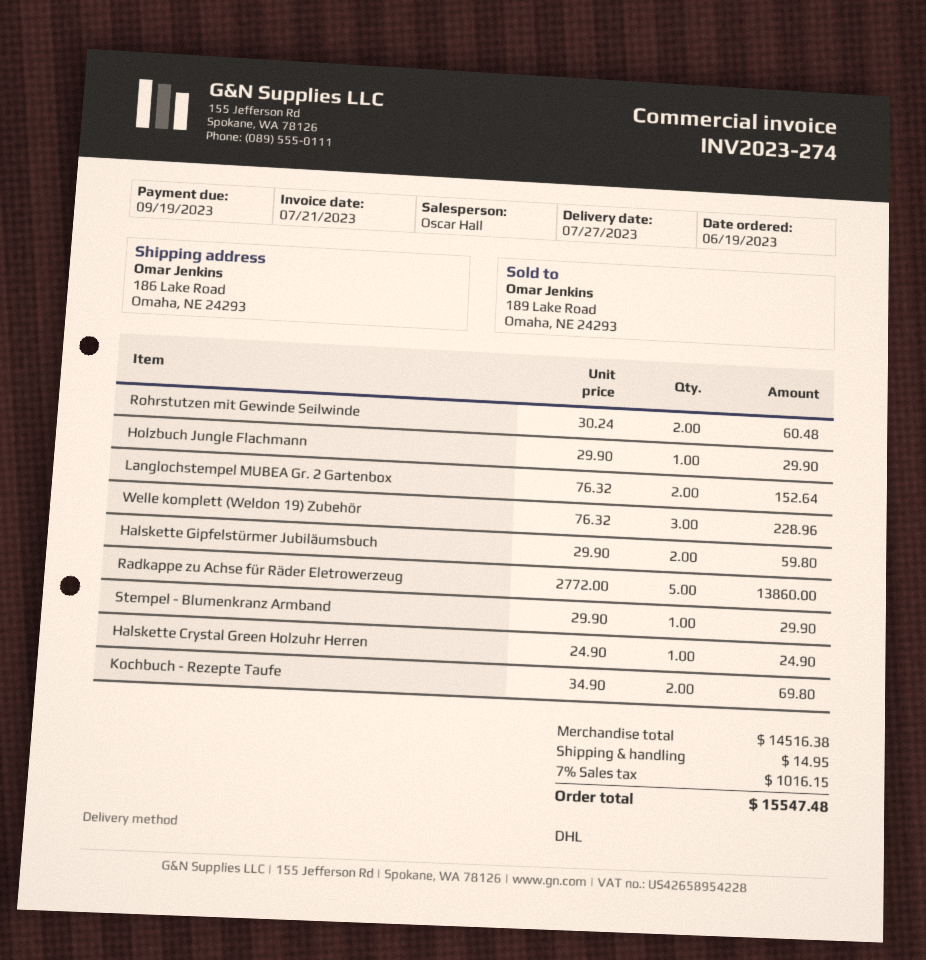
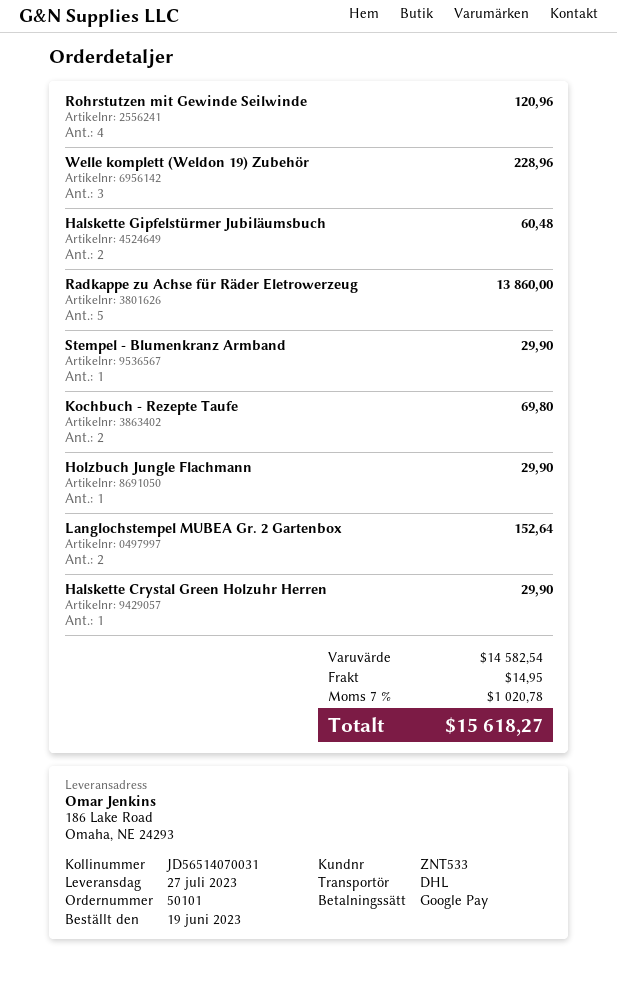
Rohrstutzen mit Gewinde Seilwinde: 2 for 60.48 -> 4 for 120.96
Halskette Gipfelstürmer Jubiläumsbuch: 2 for 59.80 -> 2 for 60.48
Halskette Crystal Green Holzuhr Herren: 1 for 24.90 -> 1 for 29.90
subtotal: 14516.38 -> 14582.54
tax: 7% = 1016.15 -> 7% = 1020.78
total: 15547.48 -> 15618.27

